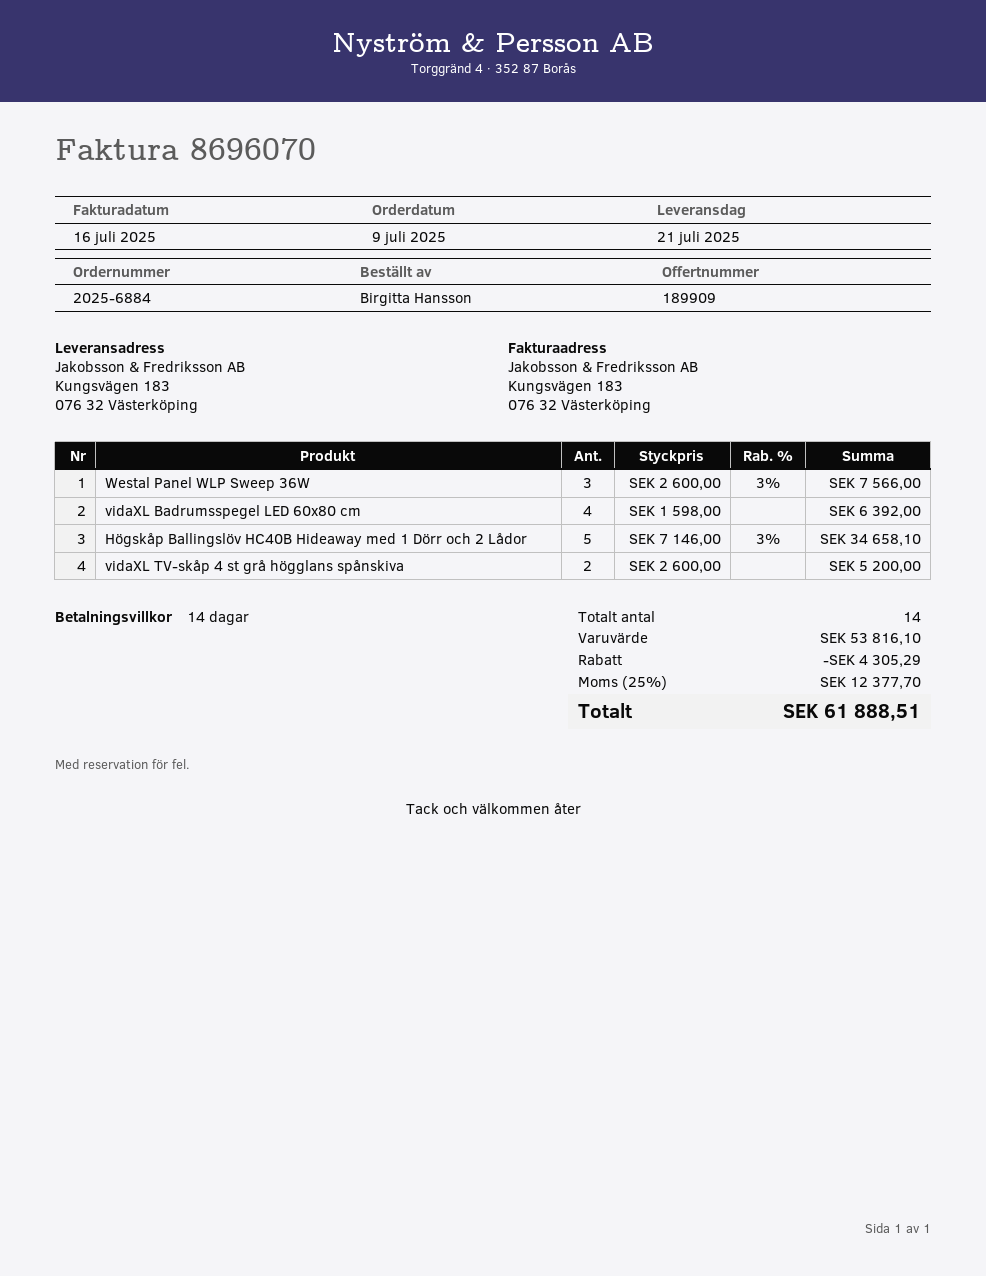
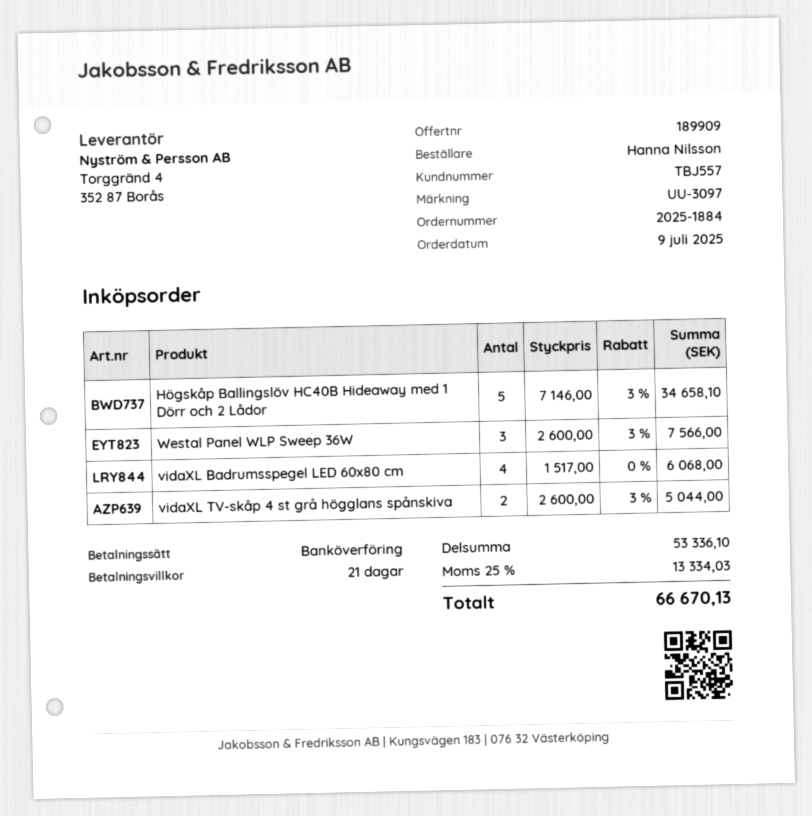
order number: 2025-6884 -> 2025-1884
payment terms: 14 days -> 21 days
ordered by: Birgitta Hansson -> Hanna Nilsson
vidaXL Badrumsspegel LED 60x80 cm: 4 x 1598.00 = 6392.00 -> 4 x 1517.00 = 6068.00
vidaXL TV-skåp 4 st grå högglans spånskiva: 2 x 2600.00 = 5200.00 -> 2 x 2600.00 - 3% = 5044.00
subtotal: 53816.10 -> 53336.10
discount: 4305.29 -> none
tax: 25% = 12377.70 -> 25% = 13334.03
total: 61888.51 -> 66670.13

